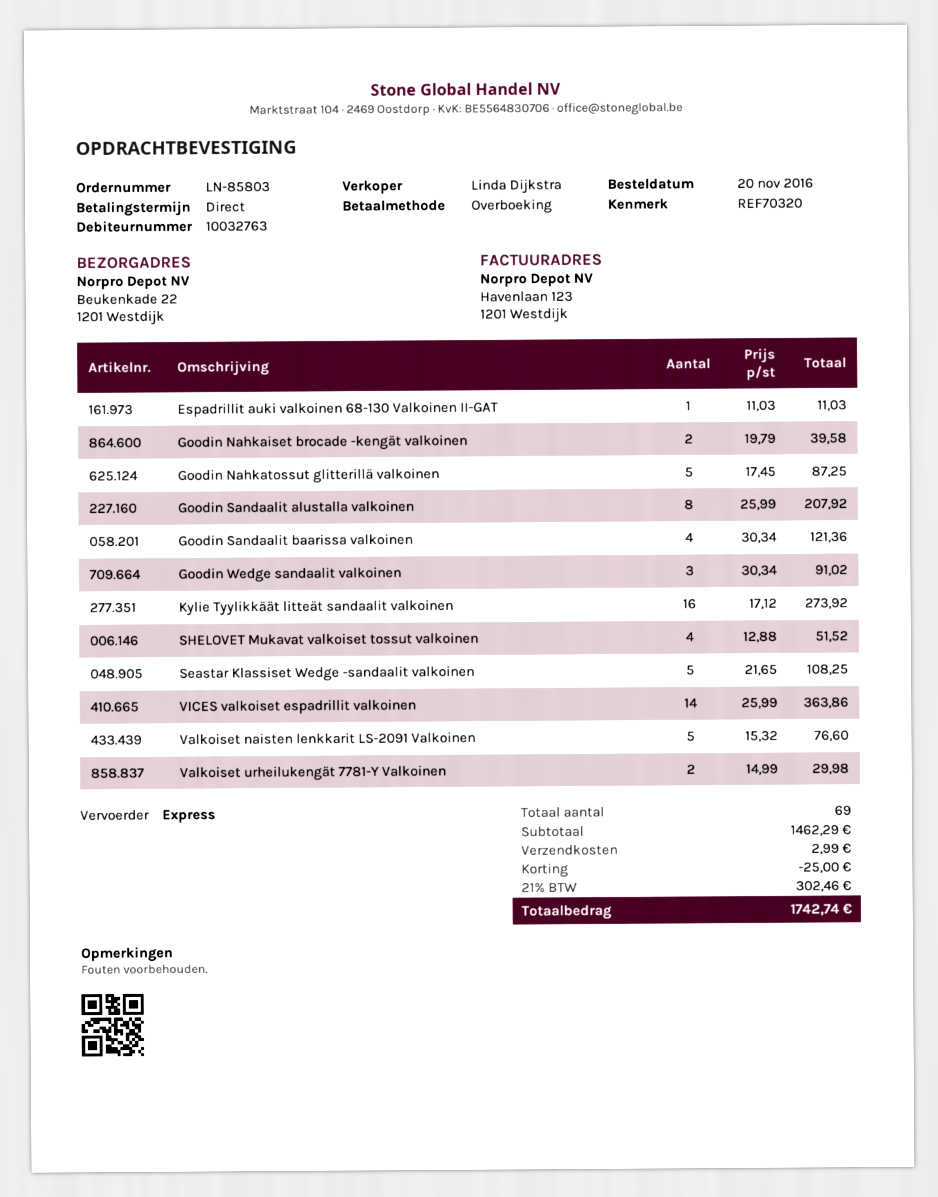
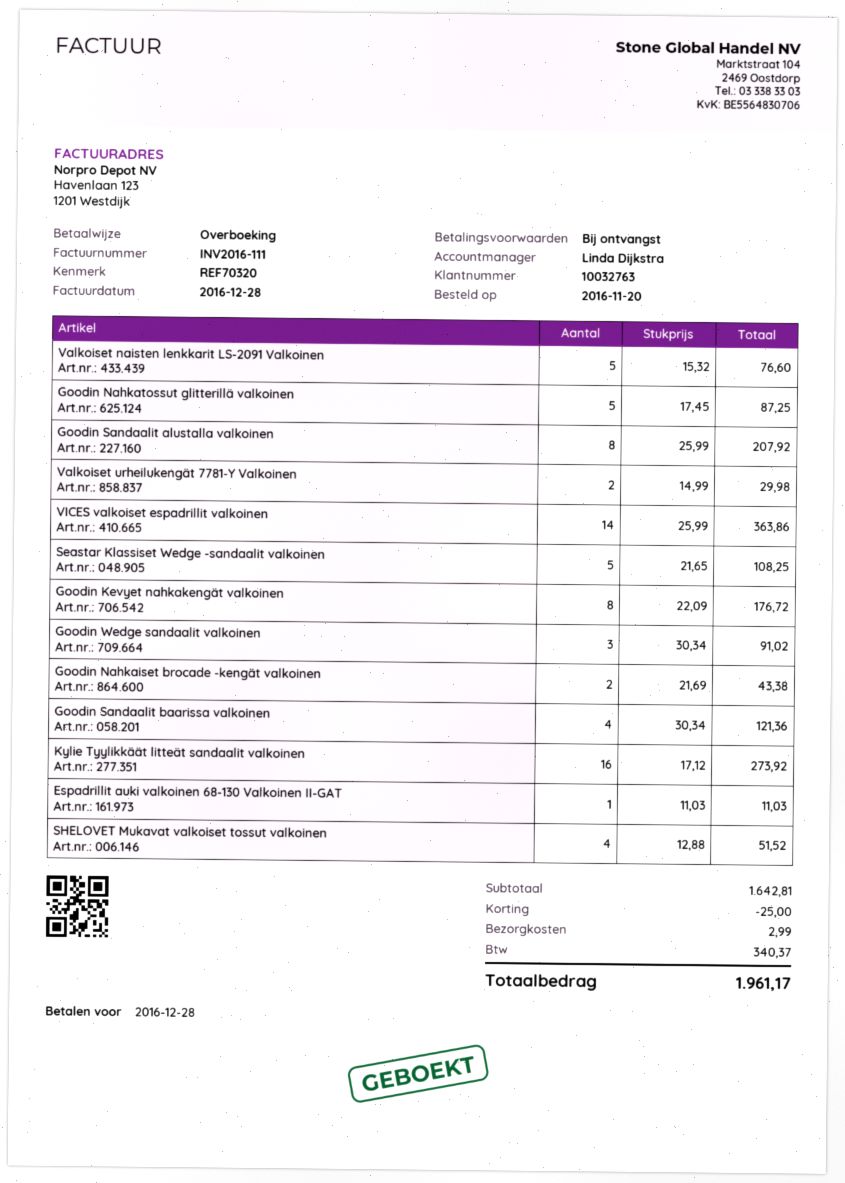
Goodin Nahkaiset brocade -kengät valkoinen: 2 x 19.79 = 39.58 -> 2 x 21.69 = 43.38
Goodin Kevyet nahkakengät valkoinen: none -> 8 x 22.09 = 176.72
subtotal: 1462.29 -> 1642.81
tax: 302.46 -> 340.37
total: 1742.74 -> 1961.17

